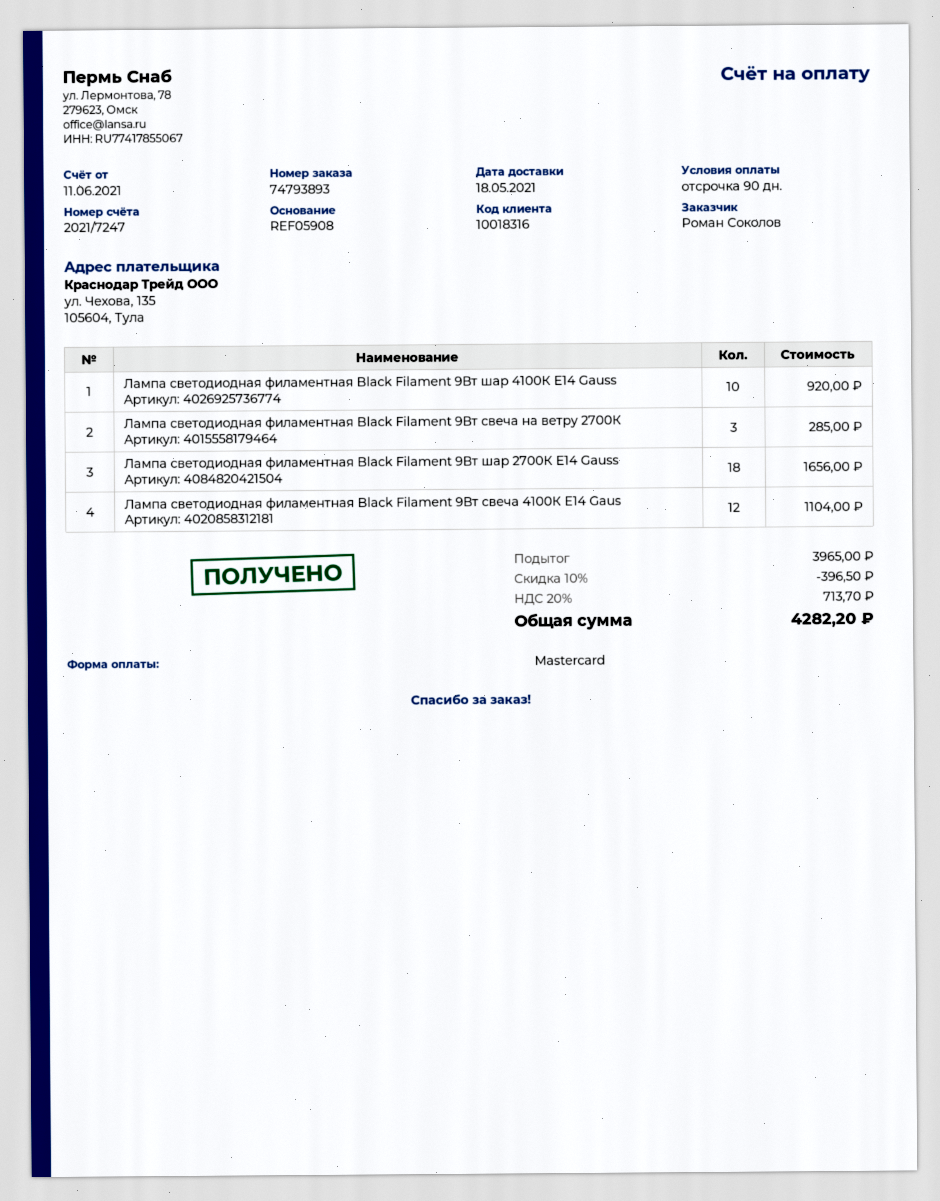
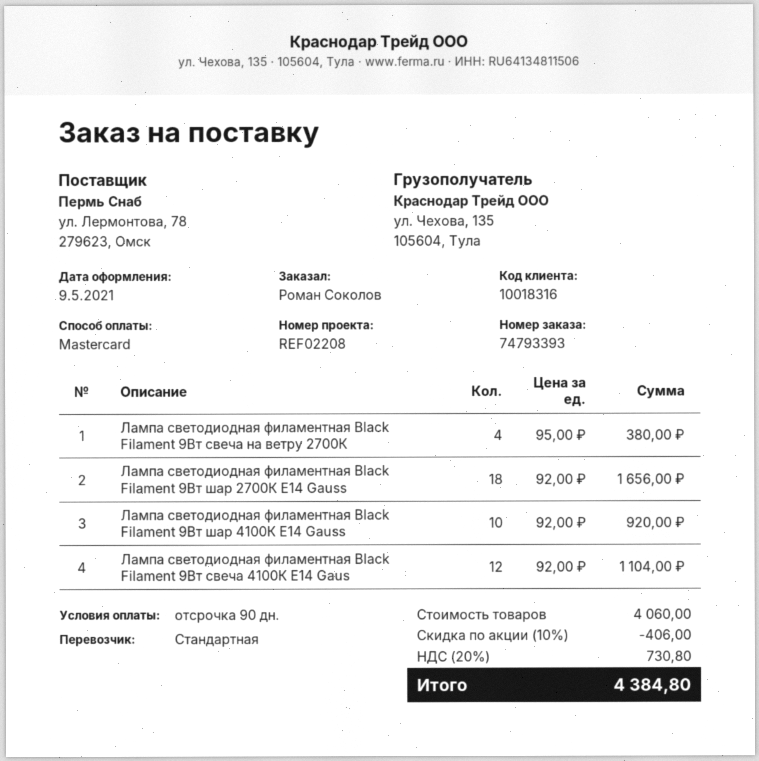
order number: 74793893 -> 74793393
reference: REF05908 -> REF02208
Лампа светодиодная филаментная Black Filament 9Вт свеча на ветру 2700К: 3 for 285.00 -> 4 for 380.00
subtotal: 3965.00 -> 4060.00
discount: 10% = 396.50 -> 10% = 406.00
tax: 20% = 713.70 -> 20% = 730.80
total: 4282.20 -> 4384.80

